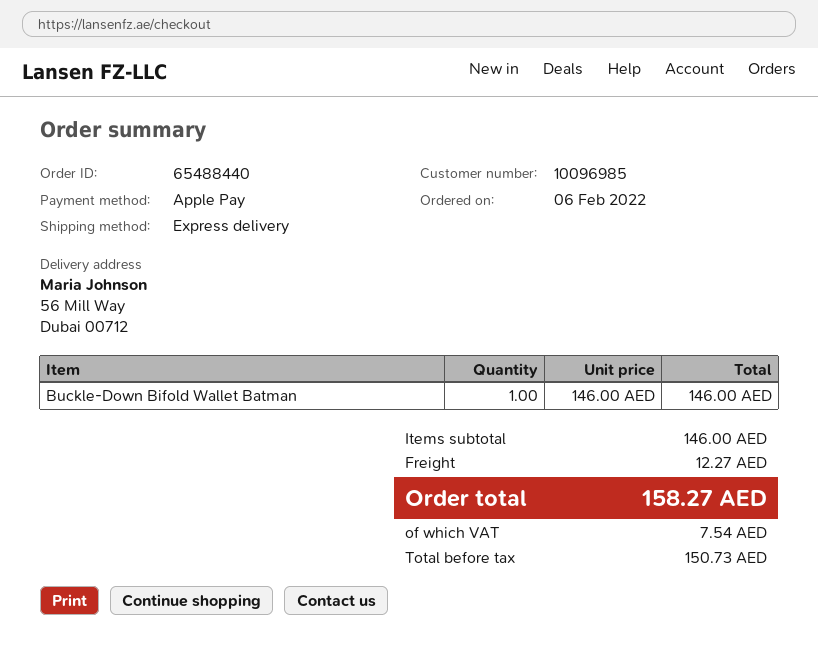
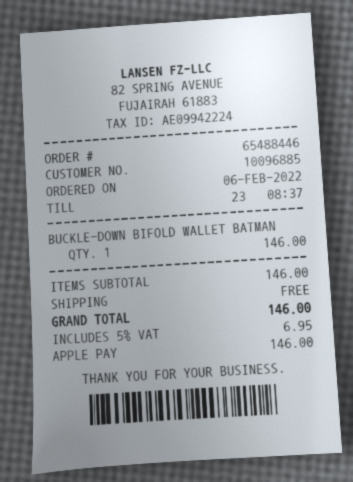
order number: 65488440 -> 65488446
customer number: 10096985 -> 10096885
shipping: 12.27 -> 0.00
tax: 7.54 -> 6.95
total: 158.27 -> 146.00

